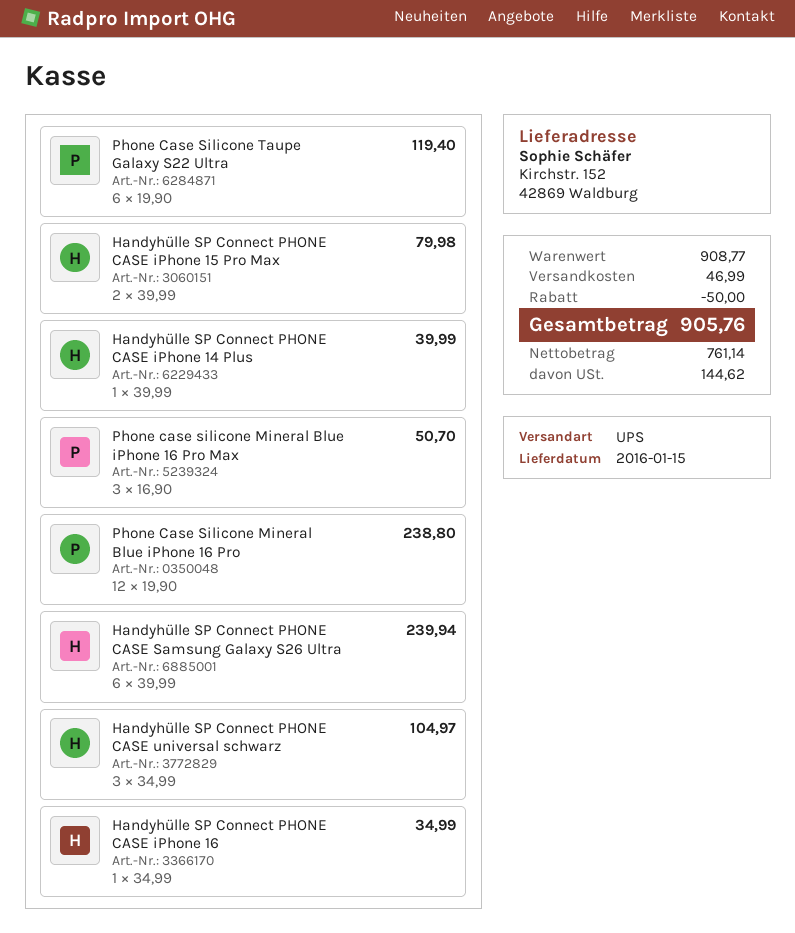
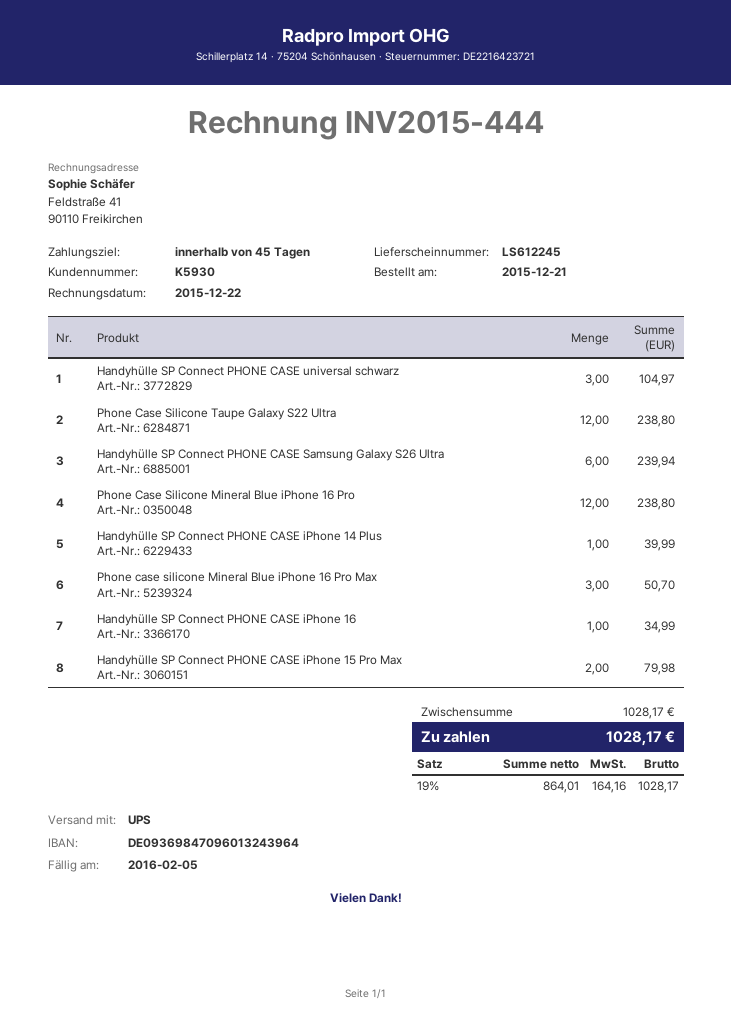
Phone Case Silicone Taupe Galaxy S22 Ultra: 6 for 119.40 -> 12 for 238.80
subtotal: 908.77 -> 1028.17
discount: 50.00 -> none
shipping: 46.99 -> none
net: 761.14 -> 864.01
tax: 144.62 -> 164.16
total: 905.76 -> 1028.17

